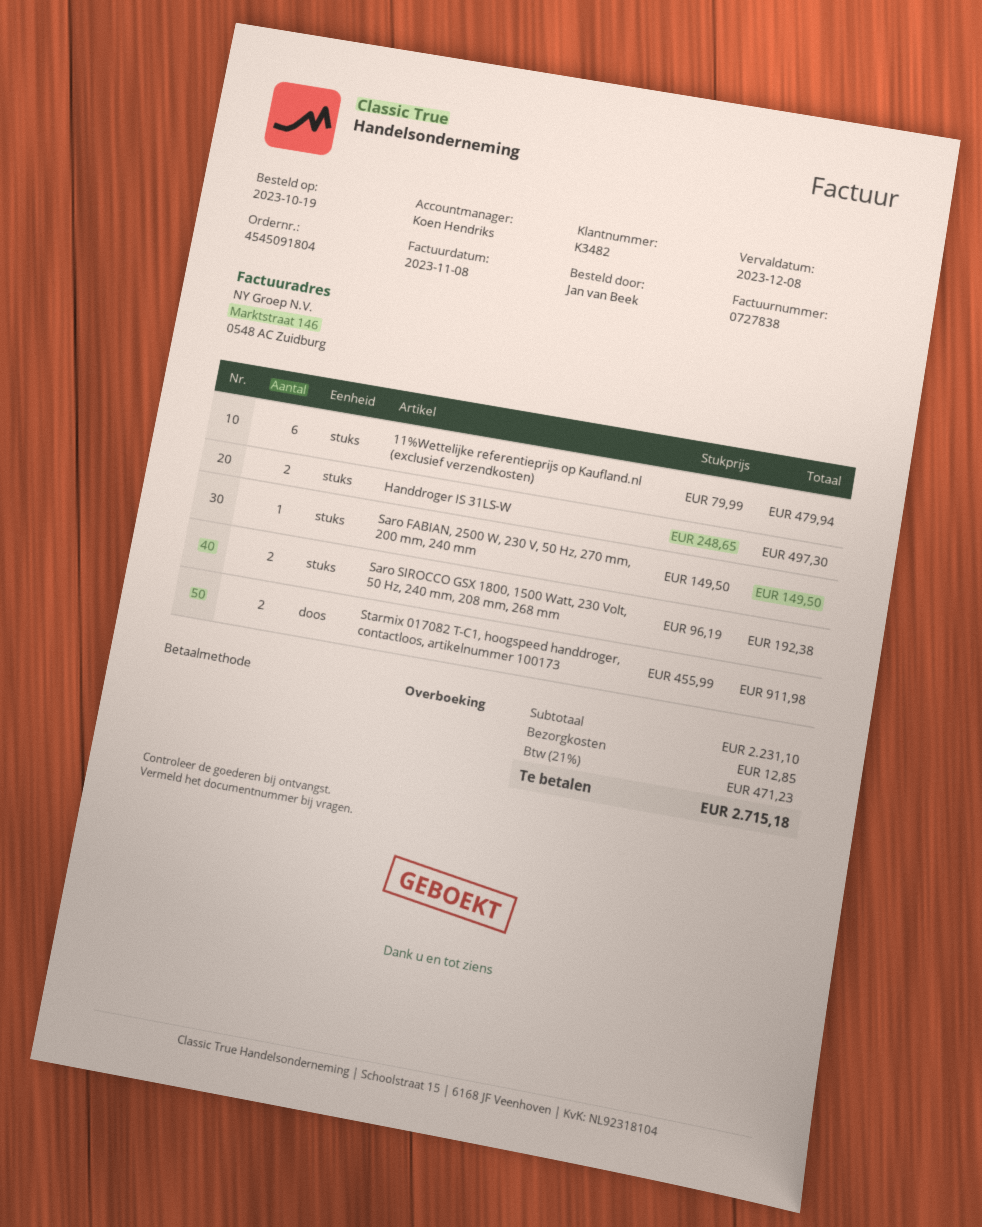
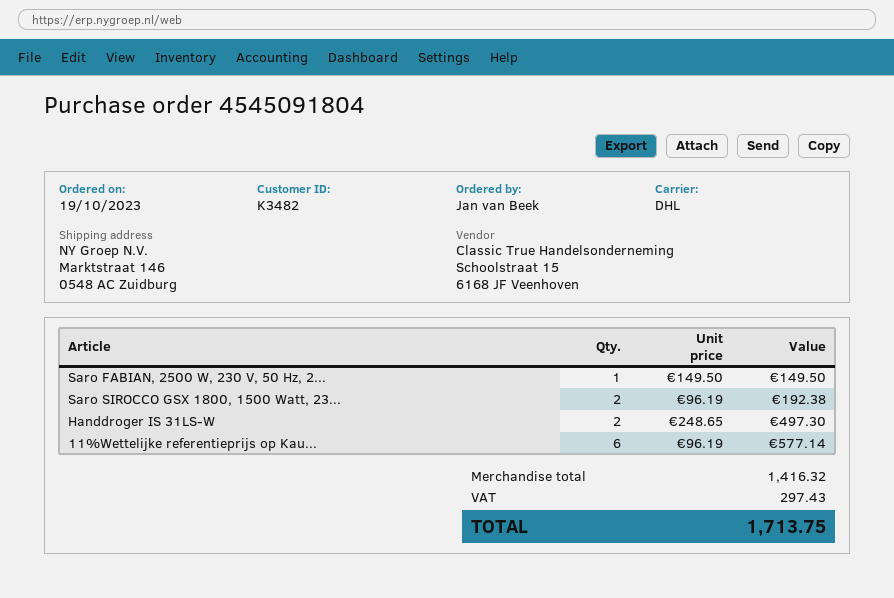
11%Wettelijke referentieprijs op Kaufland.nl (exclusief verzendkosten): 6 x 79.99 = 479.94 -> 6 x 96.19 = 577.14
Starmix 017082 T-C1, hoogspeed handdroger, contactloos, artikelnummer 100173: 2 x 455.99 = 911.98 -> none
subtotal: 2231.10 -> 1416.32
shipping: 12.85 -> none
tax: 471.23 -> 297.43
total: 2715.18 -> 1713.75

